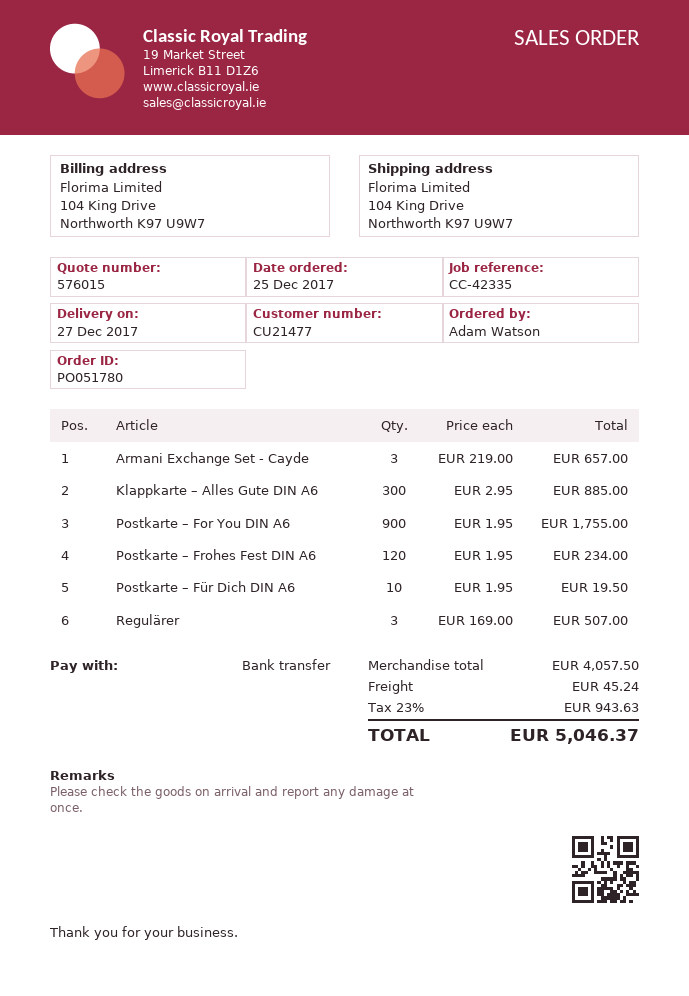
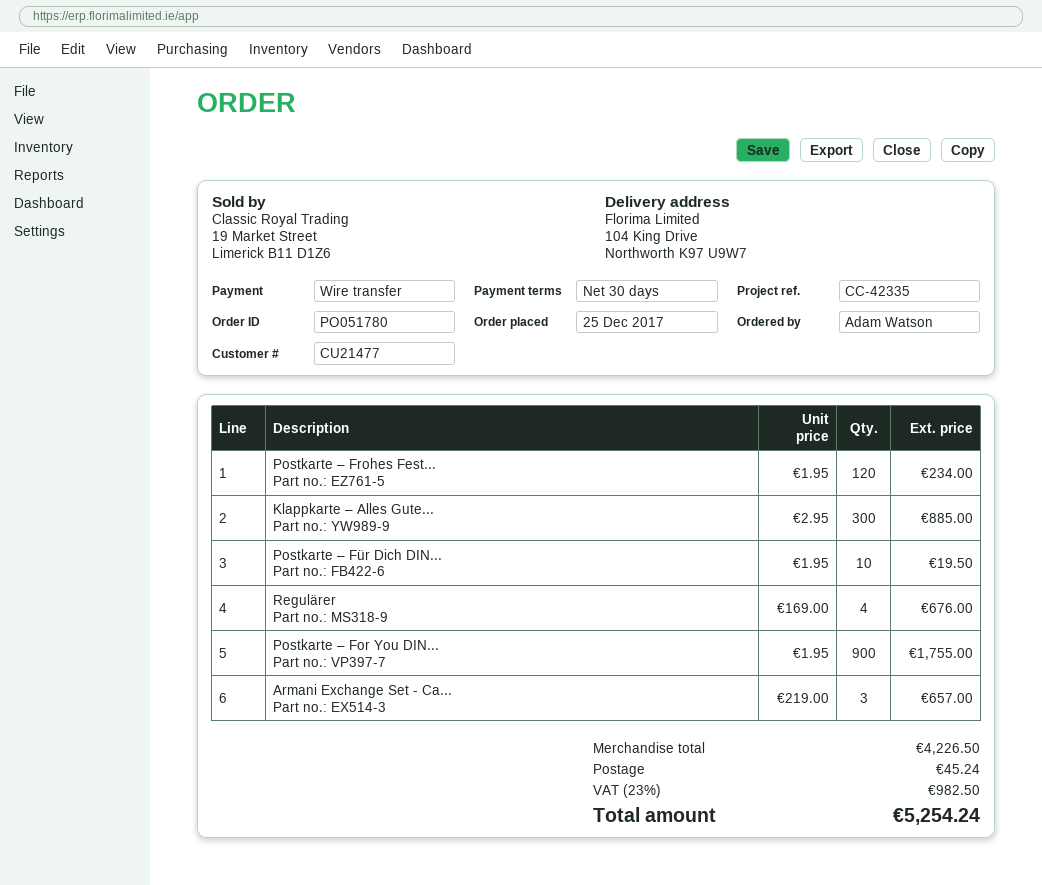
Regulärer: 3 x 169.00 = 507.00 -> 4 x 169.00 = 676.00
subtotal: 4057.50 -> 4226.50
tax: 23% = 943.63 -> 23% = 982.50
total: 5046.37 -> 5254.24

